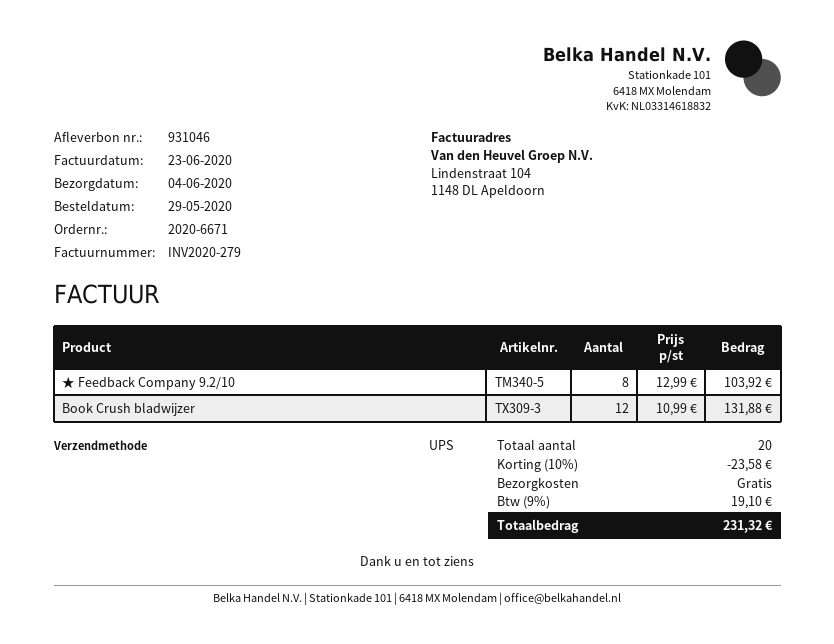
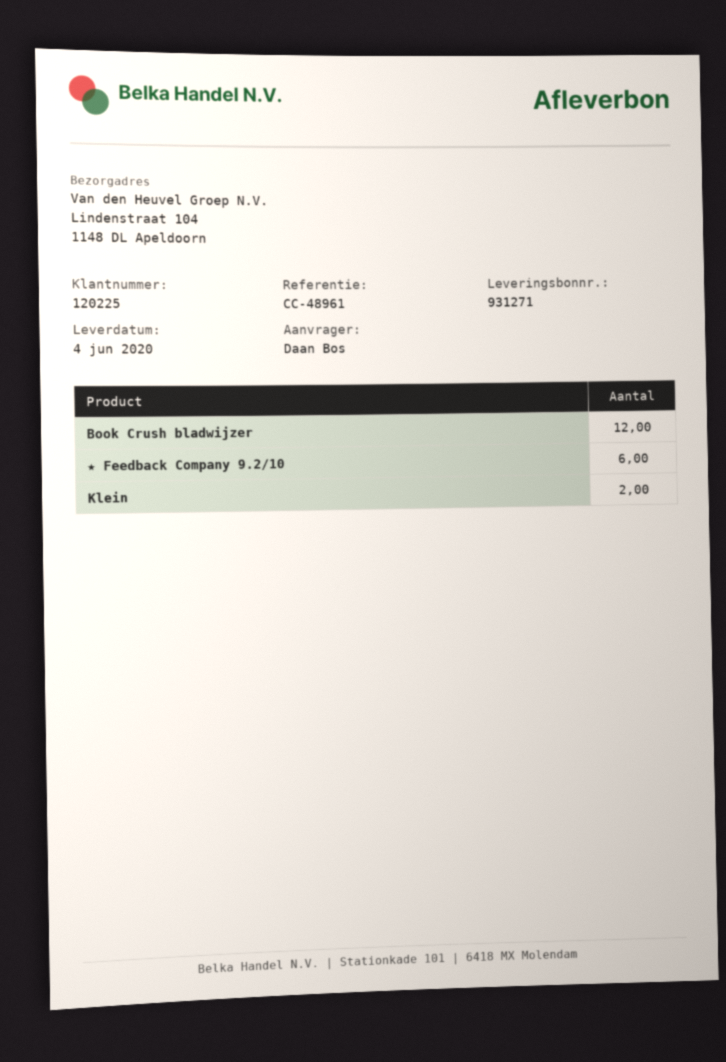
delivery note number: 931046 -> 931271
★ Feedback Company 9.2/10: 8 -> 6
Klein: none -> 2

